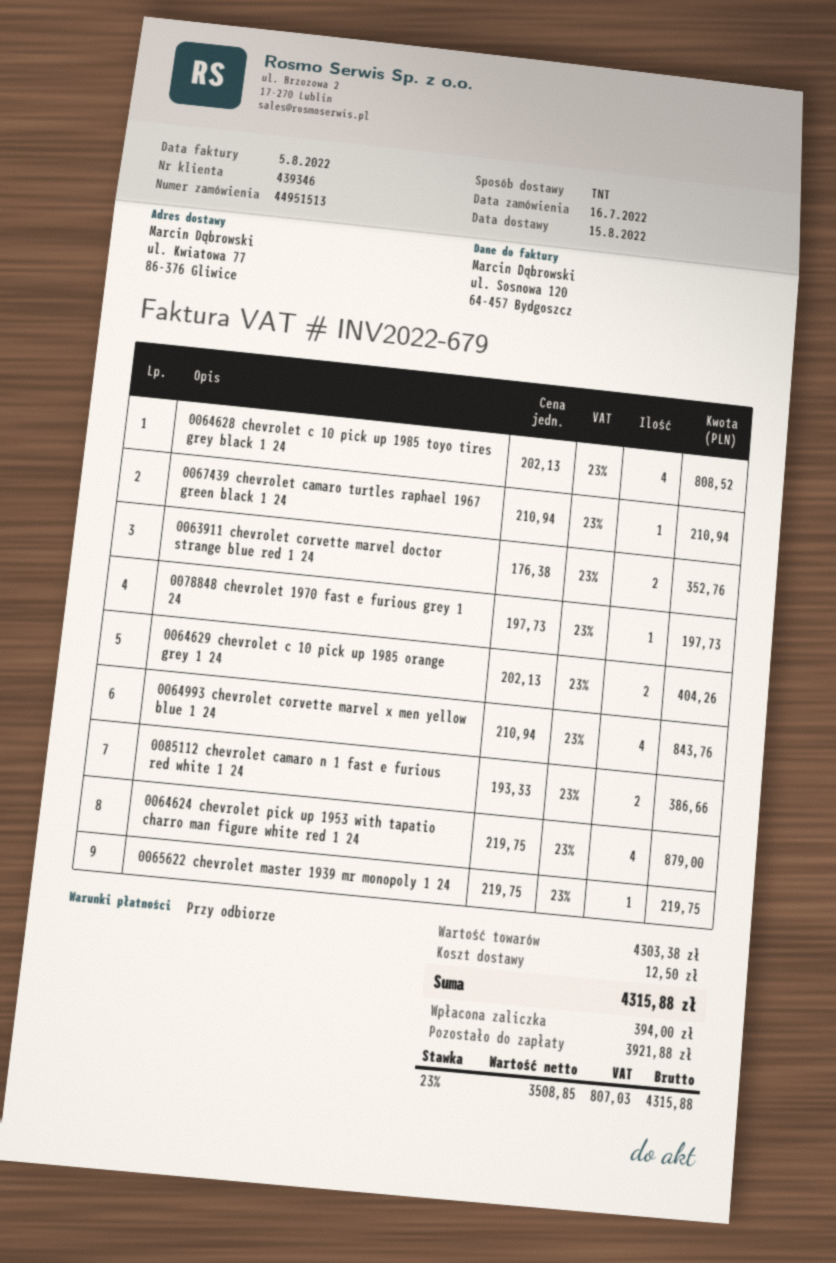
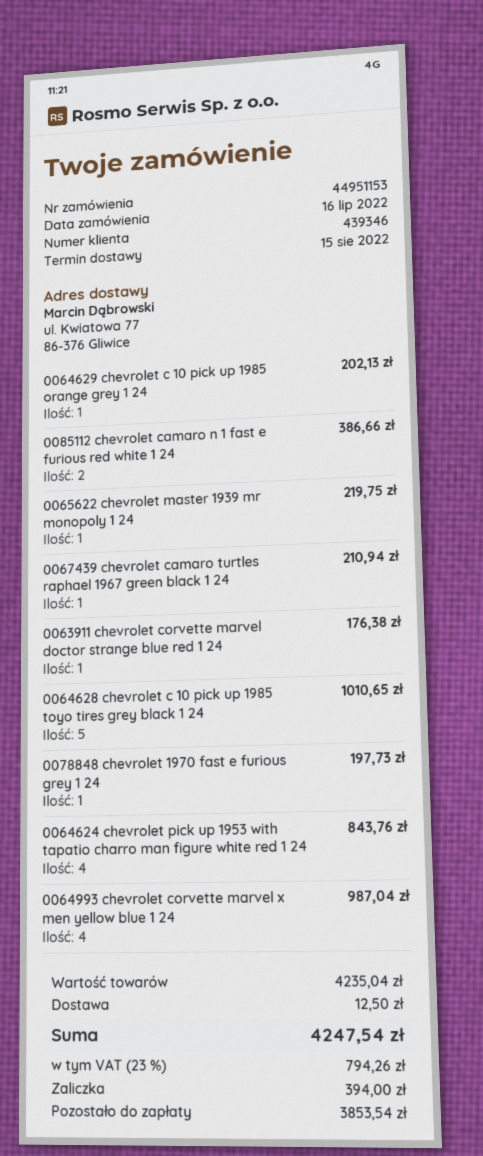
order number: 44951513 -> 44951153
0064628 chevrolet c 10 pick up 1985 toyo tires grey black 1 24: 4 for 808.52 -> 5 for 1010.65
0063911 chevrolet corvette marvel doctor strange blue red 1 24: 2 for 352.76 -> 1 for 176.38
0064629 chevrolet c 10 pick up 1985 orange grey 1 24: 2 for 404.26 -> 1 for 202.13
0064993 chevrolet corvette marvel x men yellow blue 1 24: 4 for 843.76 -> 4 for 987.04
0064624 chevrolet pick up 1953 with tapatio charro man figure white red 1 24: 4 for 879.00 -> 4 for 843.76
subtotal: 4303.38 -> 4235.04
tax: 23% = 807.03 -> 23% = 794.26
total: 4315.88 -> 4247.54
balance: 3921.88 -> 3853.54

